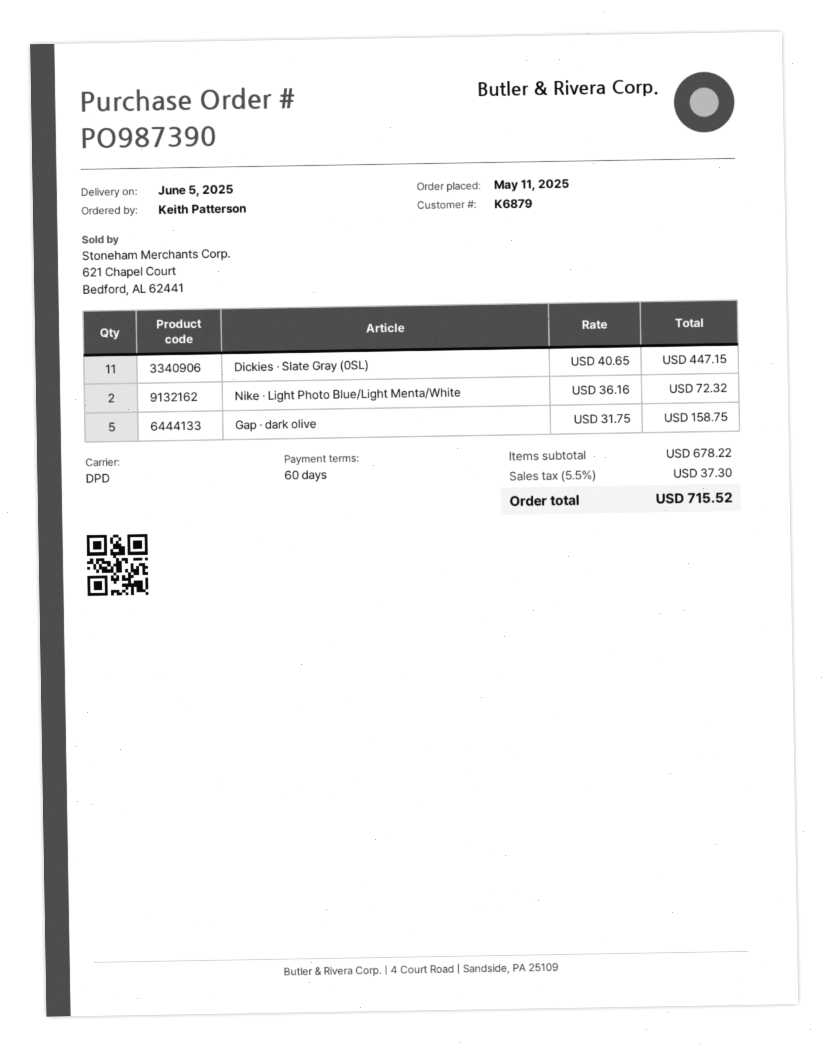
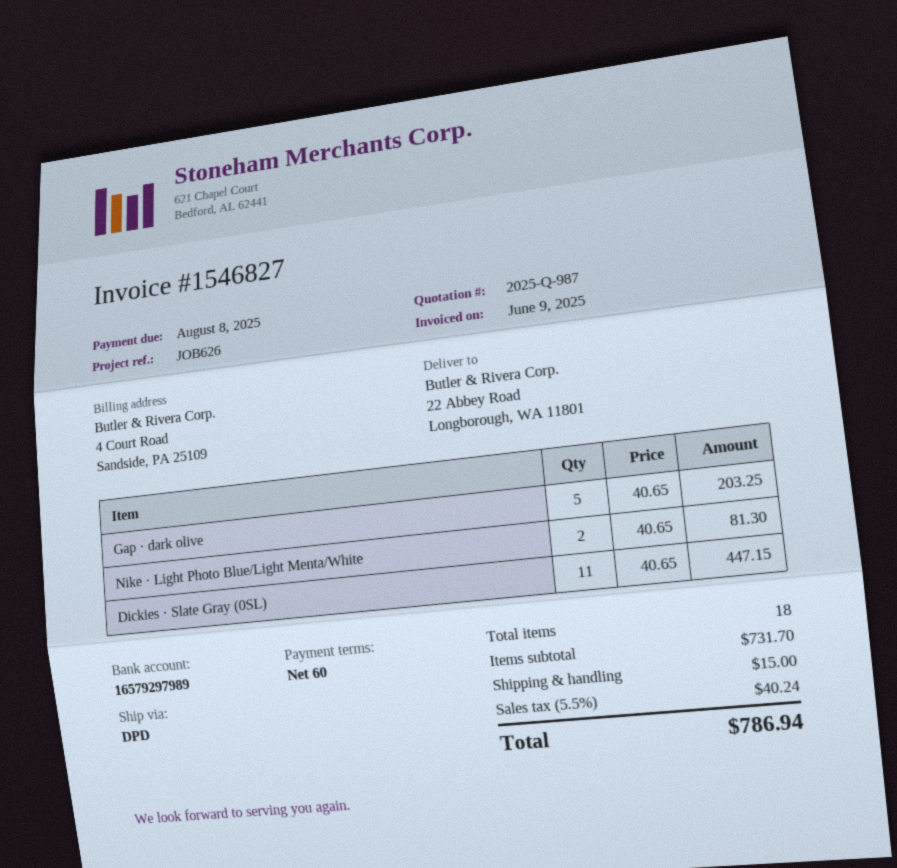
Nike · Light Photo Blue/Light Menta/White: 2 x 36.16 = 72.32 -> 2 x 40.65 = 81.30
Gap · dark olive: 5 x 31.75 = 158.75 -> 5 x 40.65 = 203.25
subtotal: 678.22 -> 731.70
shipping: none -> 15.00
tax: 5.5% = 37.30 -> 5.5% = 40.24
total: 715.52 -> 786.94

